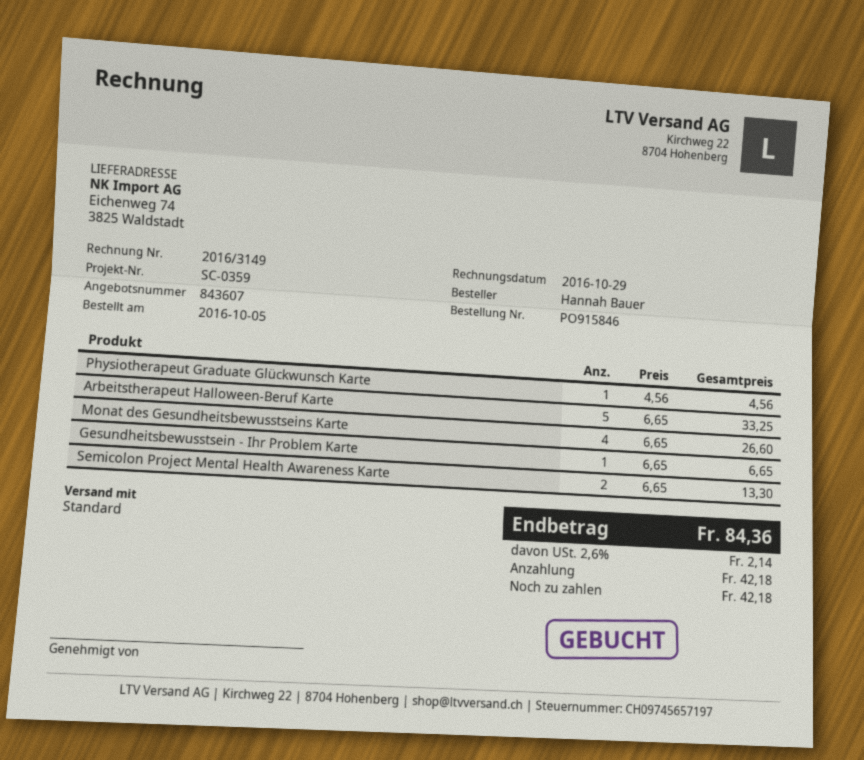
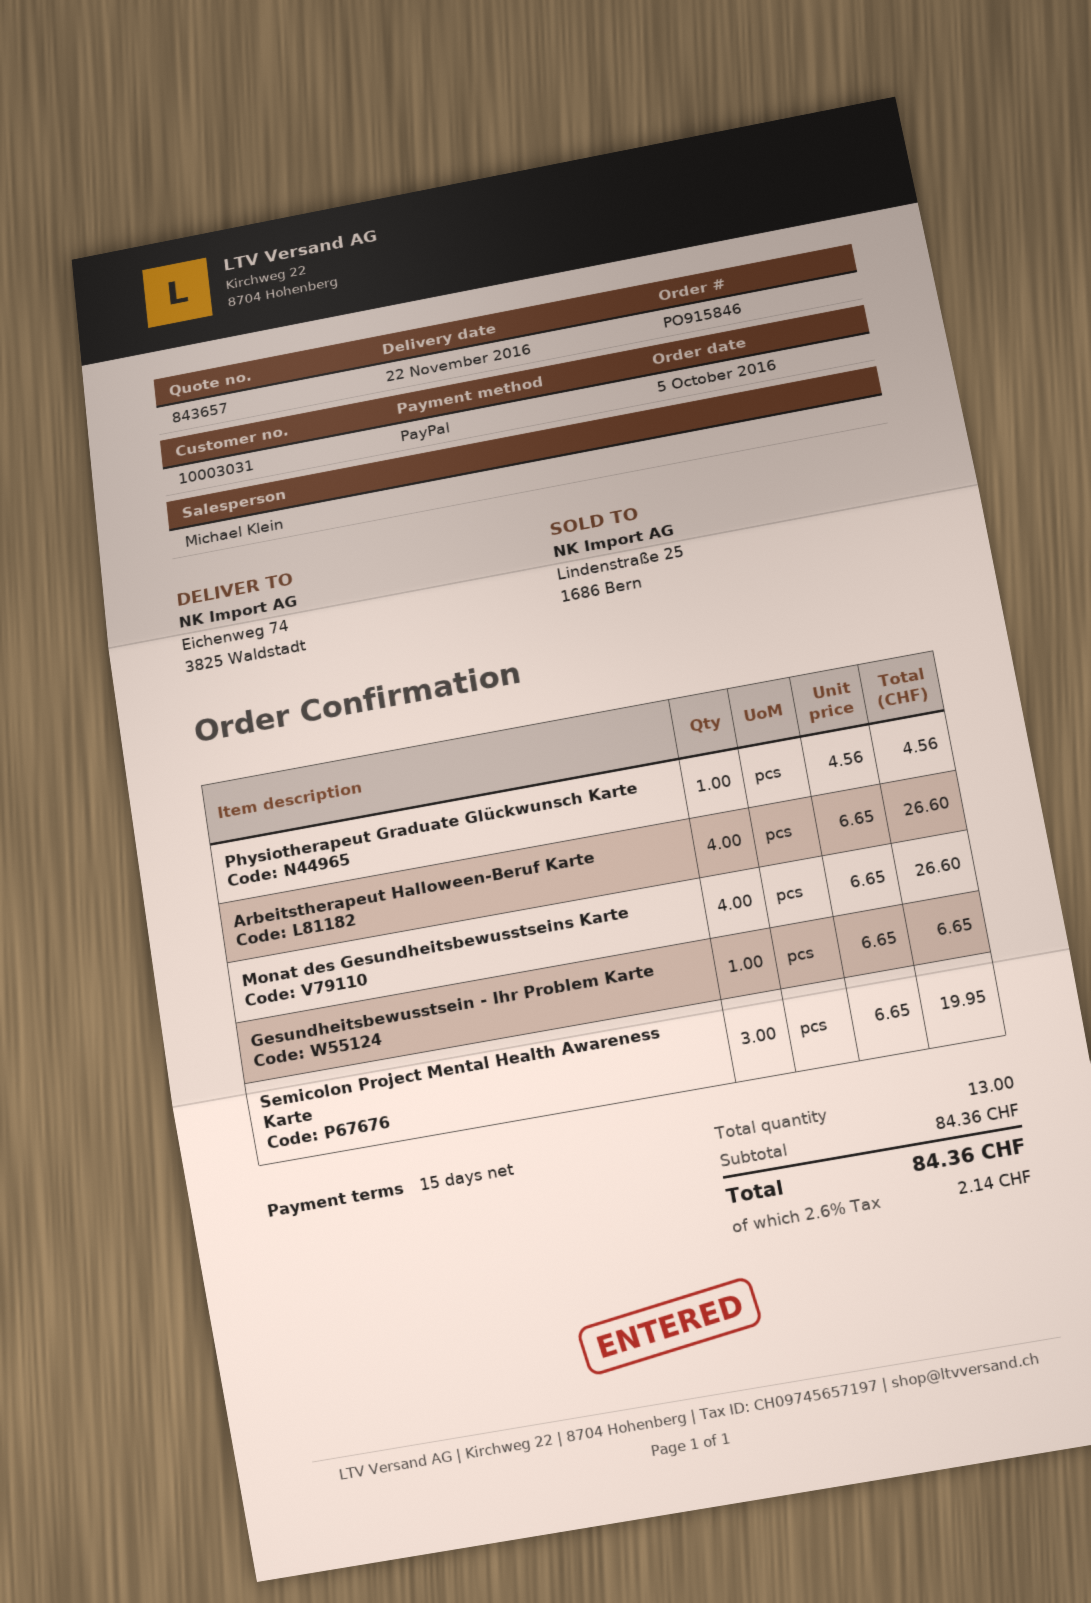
quote number: 843607 -> 843657
Arbeitstherapeut Halloween-Beruf Karte: 5 x 6.65 = 33.25 -> 4 x 6.65 = 26.60
Semicolon Project Mental Health Awareness Karte: 2 x 6.65 = 13.30 -> 3 x 6.65 = 19.95

